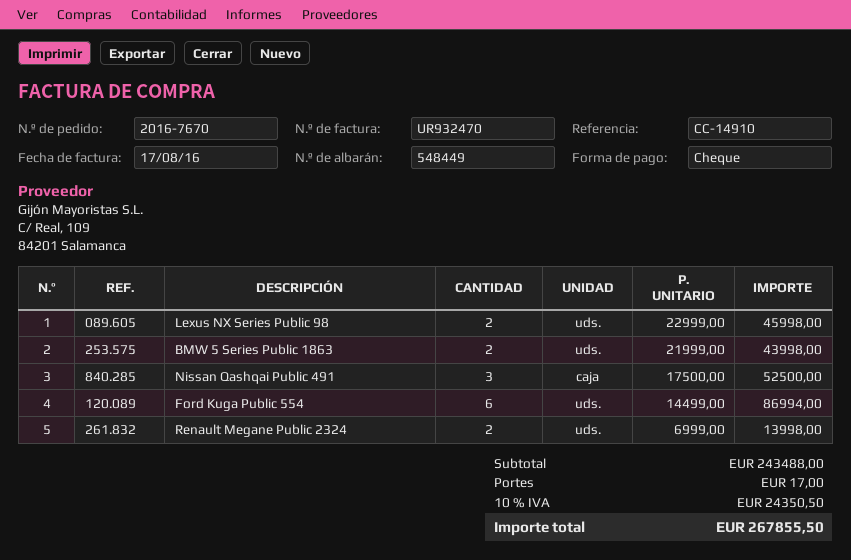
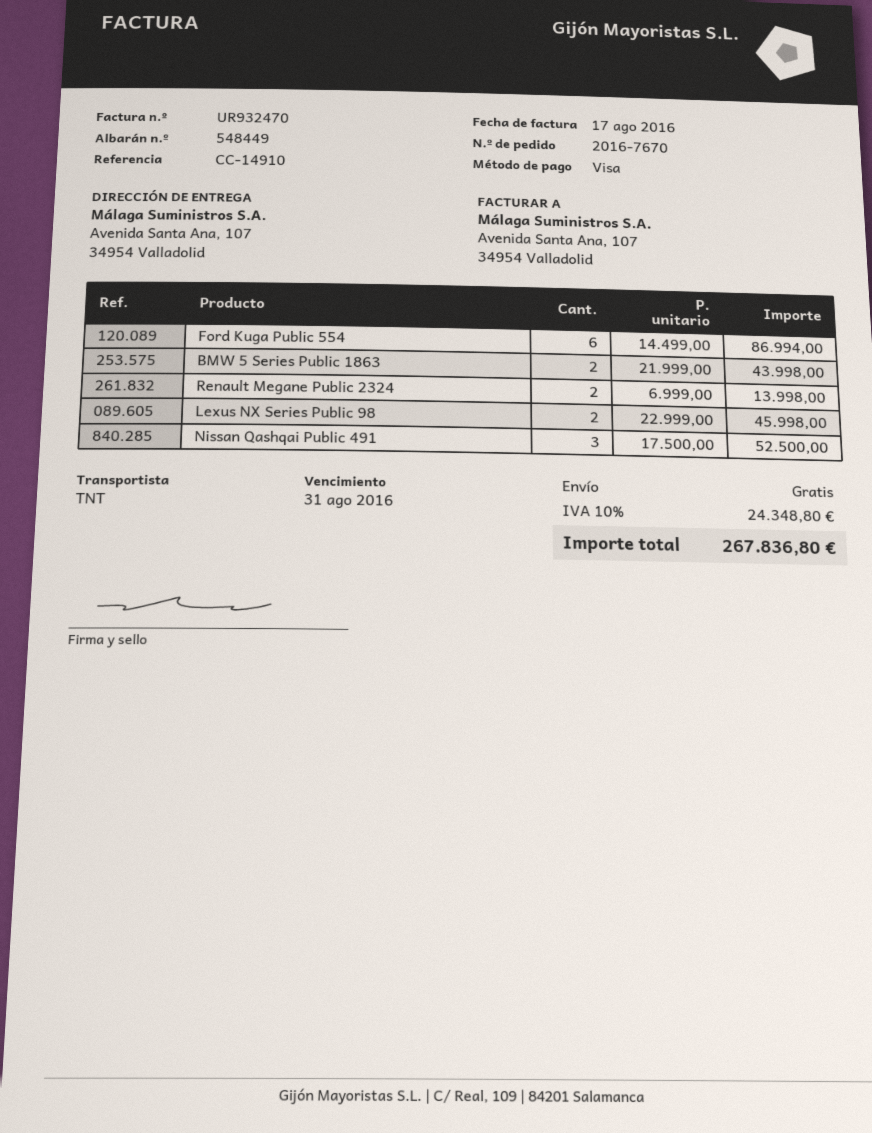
payment method: cheque -> Visa
shipping: 17.00 -> 0.00
tax: 10% = 24350.50 -> 10% = 24348.80
total: 267855.50 -> 267836.80

